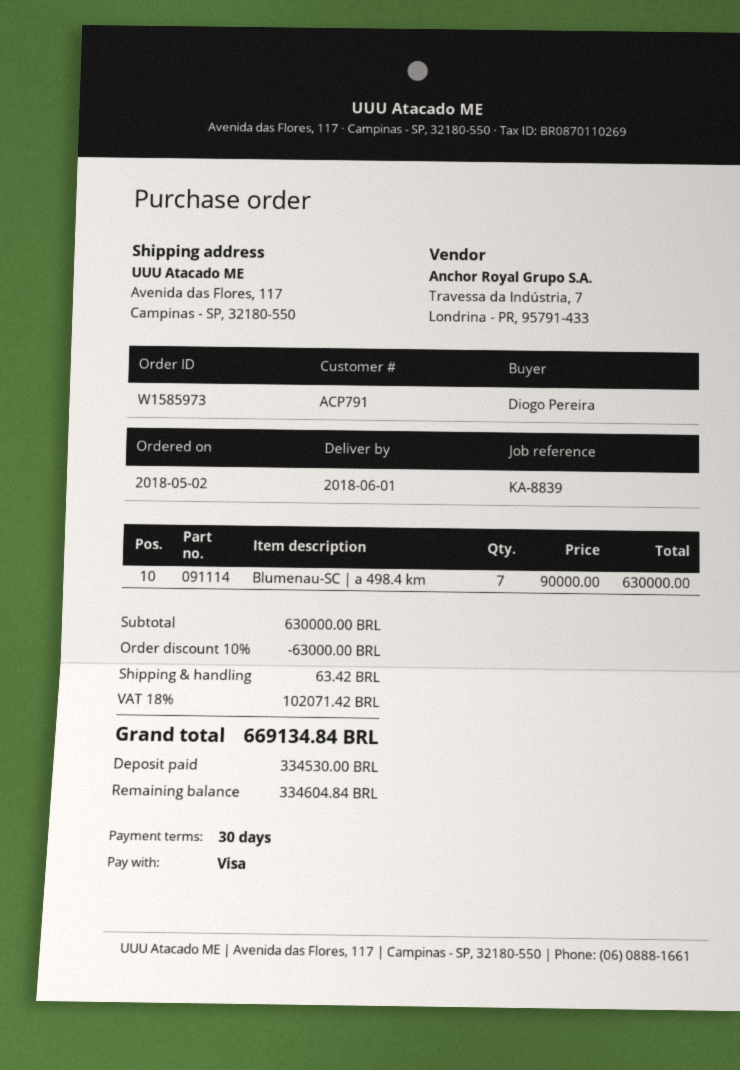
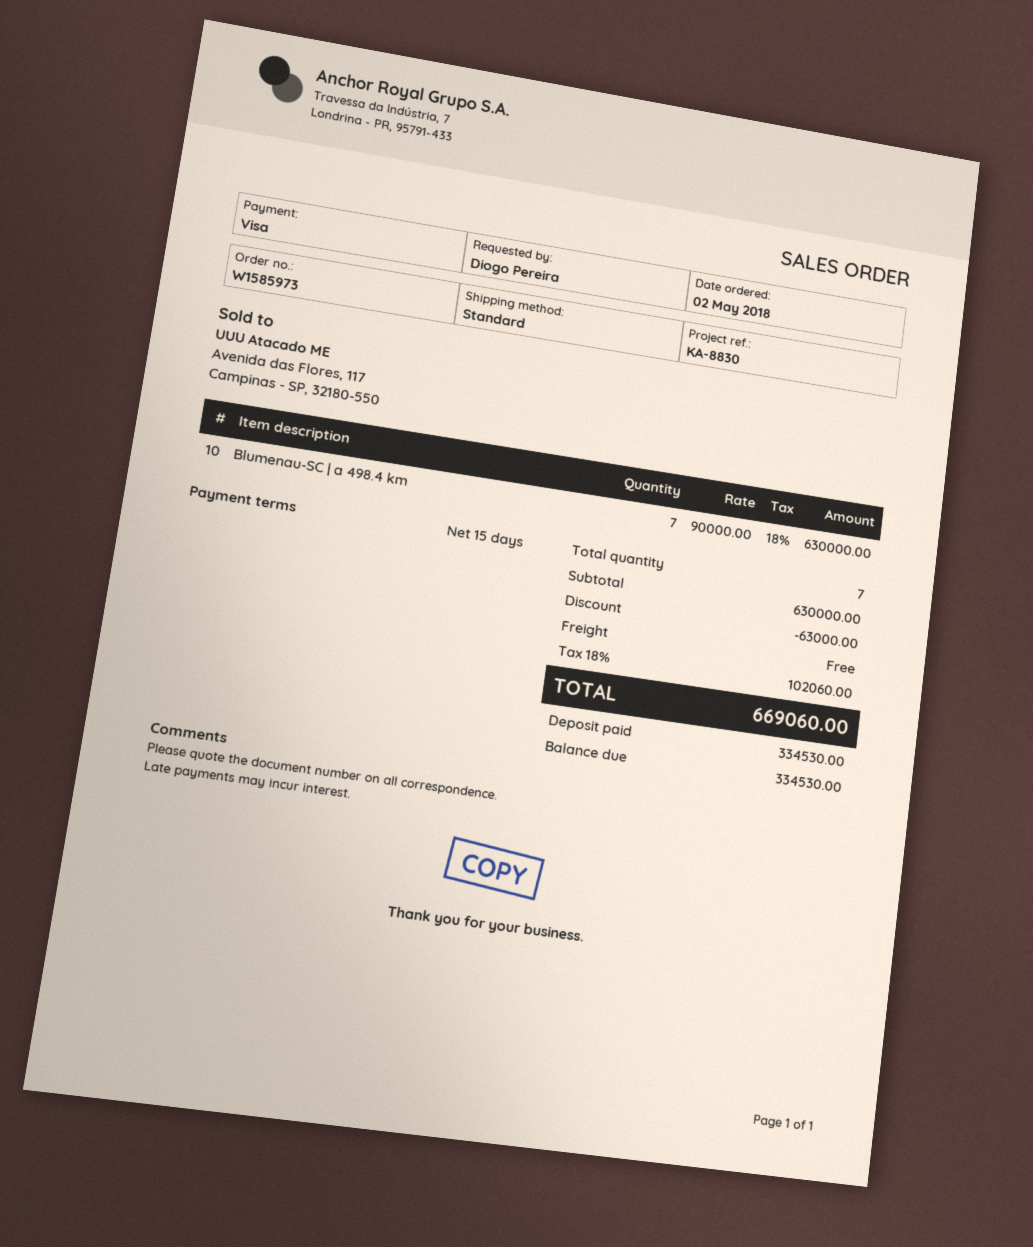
payment terms: 30 days -> 15 days
reference: KA-8839 -> KA-8830
shipping: 63.42 -> 0.00
tax: 18% = 102071.42 -> 18% = 102060.00
total: 669134.84 -> 669060.00
balance: 334604.84 -> 334530.00

